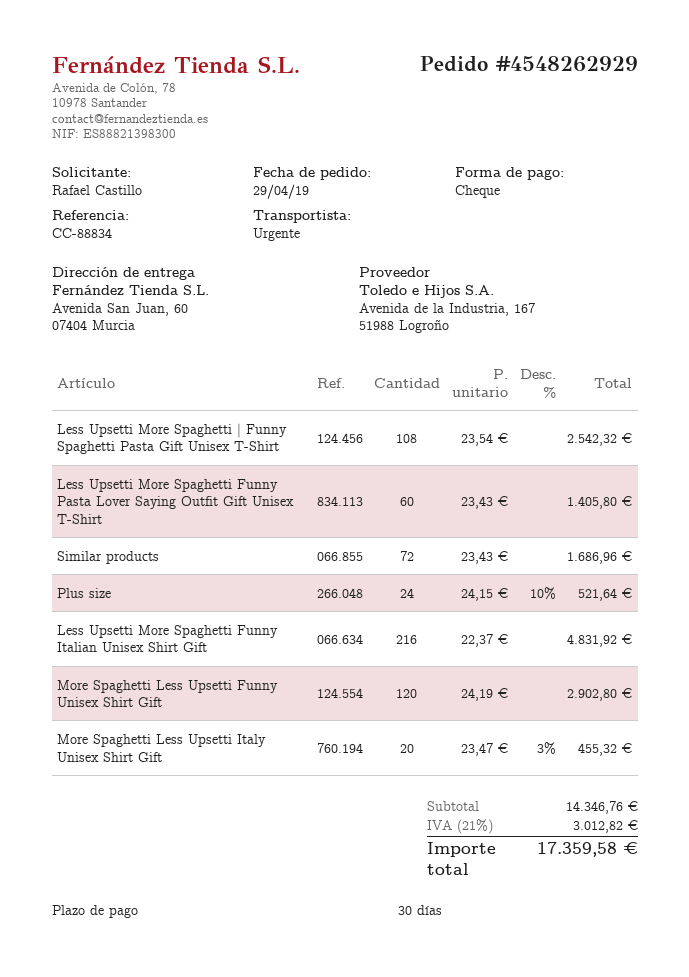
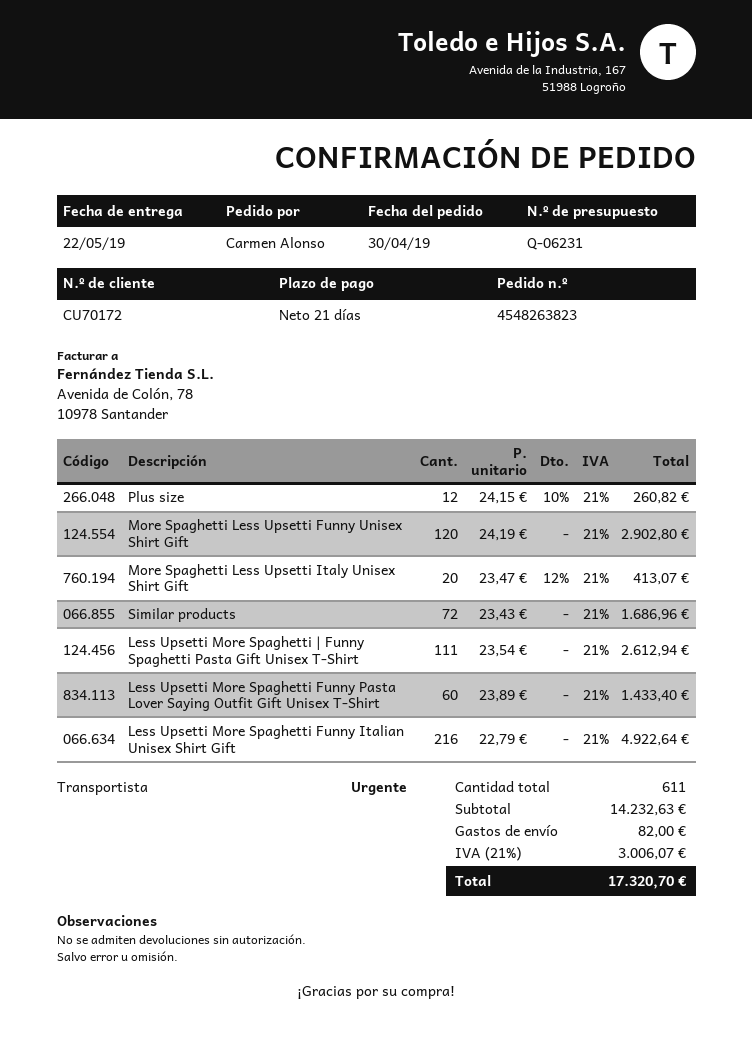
order number: 4548262929 -> 4548263823
order date: 2019-04-29 -> 2019-04-30
payment terms: 30 days -> 21 days
ordered by: Rafael Castillo -> Carmen Alonso
Less Upsetti More Spaghetti | Funny Spaghetti Pasta Gift Unisex T-Shirt: 108 x 23.54 = 2542.32 -> 111 x 23.54 = 2612.94
Less Upsetti More Spaghetti Funny Pasta Lover Saying Outfit Gift Unisex T-Shirt: 60 x 23.43 = 1405.80 -> 60 x 23.89 = 1433.40
Plus size: 24 x 24.15 - 10% = 521.64 -> 12 x 24.15 - 10% = 260.82
Less Upsetti More Spaghetti Funny Italian Unisex Shirt Gift: 216 x 22.37 = 4831.92 -> 216 x 22.79 = 4922.64
More Spaghetti Less Upsetti Italy Unisex Shirt Gift: 20 x 23.47 - 3% = 455.32 -> 20 x 23.47 - 12% = 413.07
subtotal: 14346.76 -> 14232.63
shipping: none -> 82.00
tax: 21% = 3012.82 -> 21% = 3006.07
total: 17359.58 -> 17320.70

